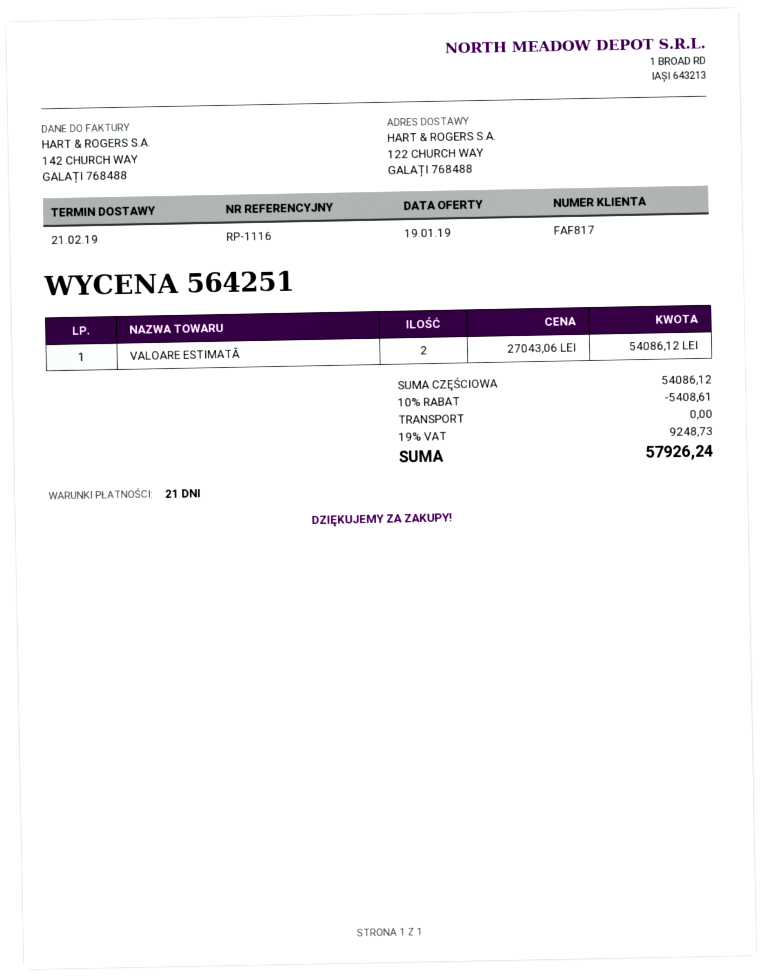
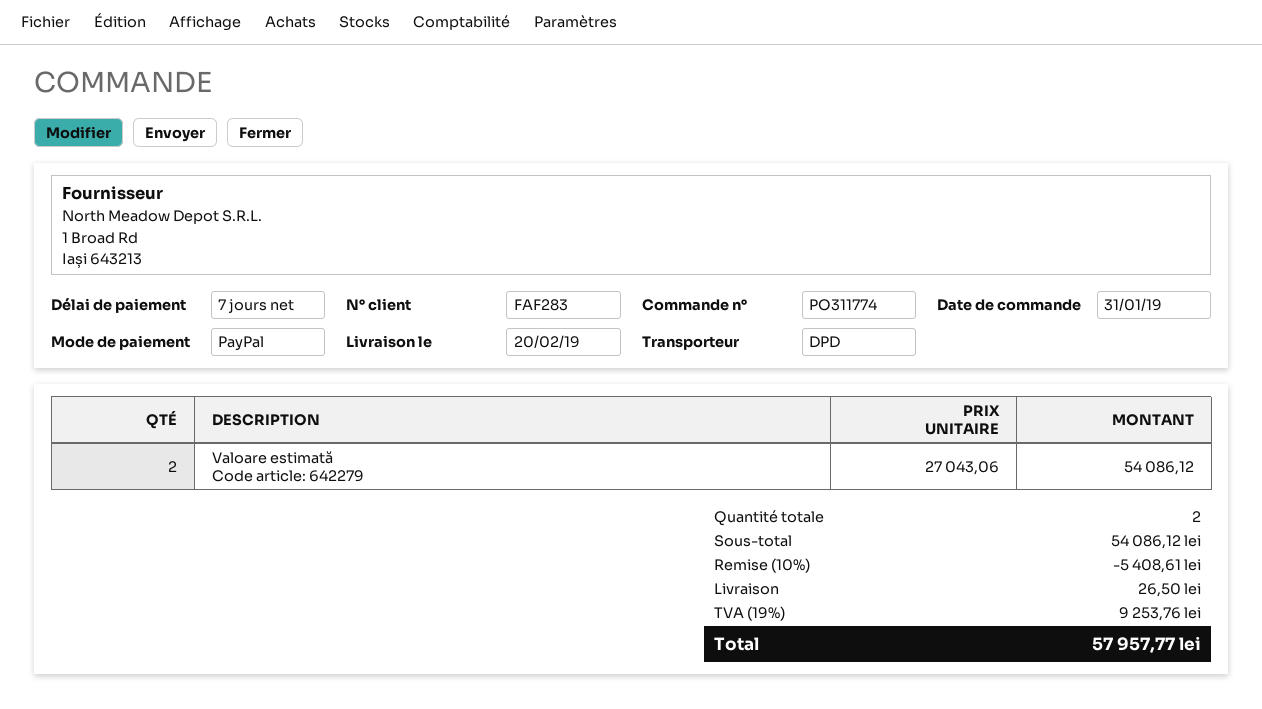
delivery date: 2019-02-21 -> 2019-02-20
payment terms: 21 days -> 7 days
customer number: FAF817 -> FAF283
shipping: 0.00 -> 26.50
tax: 19% = 9248.73 -> 19% = 9253.76
total: 57926.24 -> 57957.77

